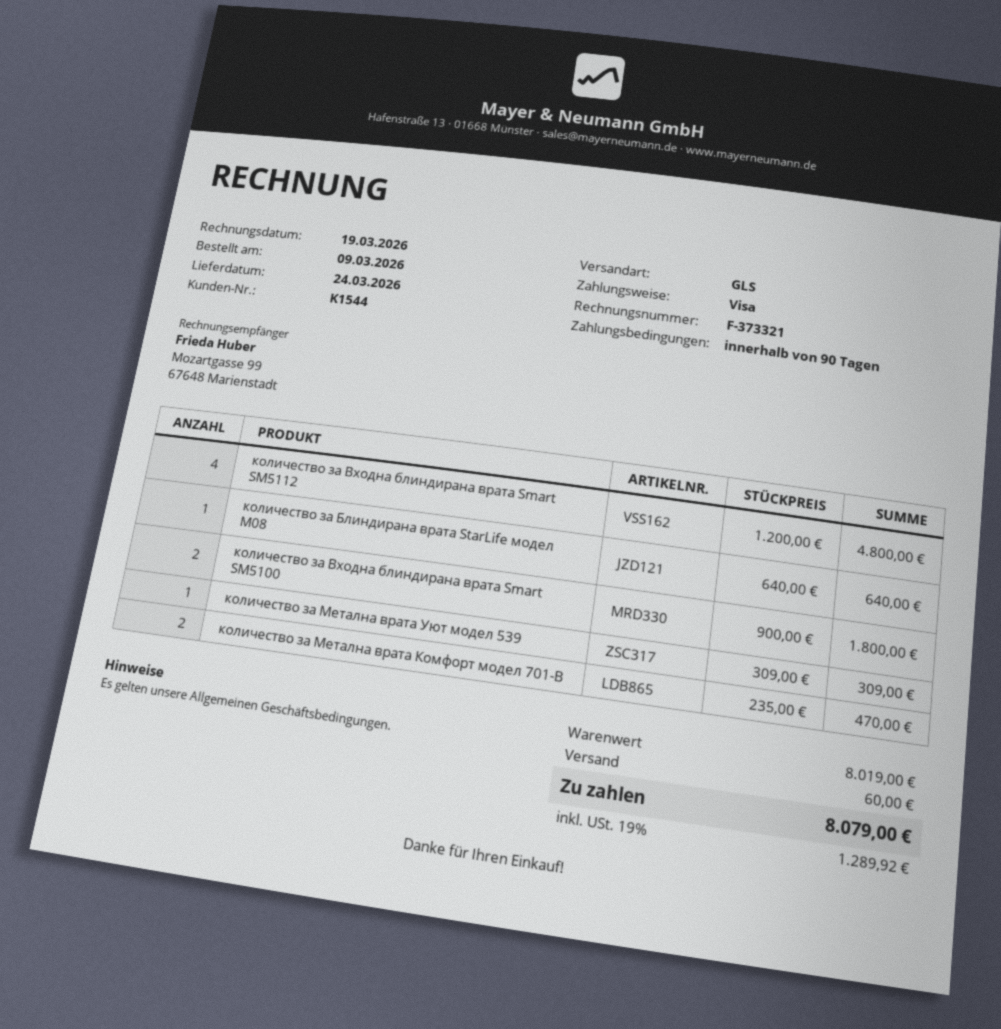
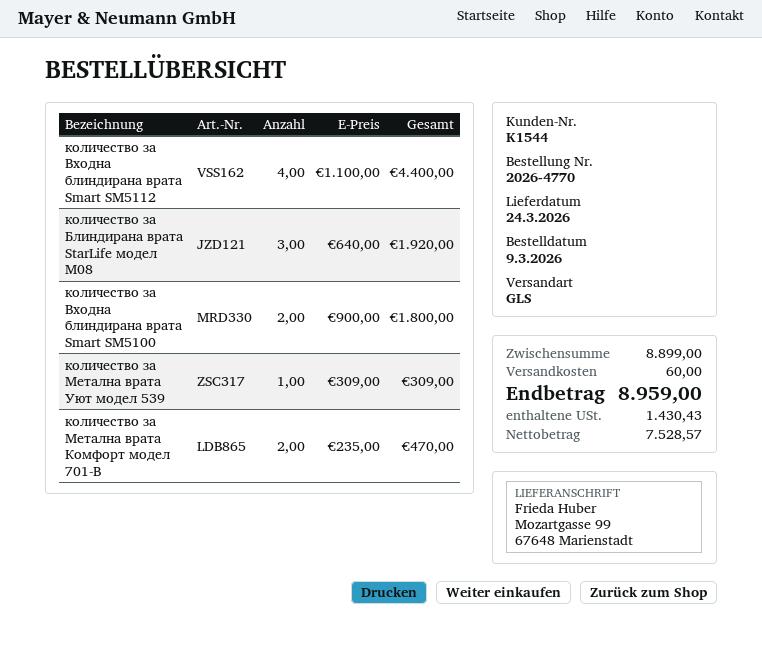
количество за Входна блиндирана врата Smart SM5112: 4 x 1200.00 = 4800.00 -> 4 x 1100.00 = 4400.00
количество за Блиндирана врата StarLife модел М08: 1 x 640.00 = 640.00 -> 3 x 640.00 = 1920.00
subtotal: 8019.00 -> 8899.00
tax: 1289.92 -> 1430.43
total: 8079.00 -> 8959.00

